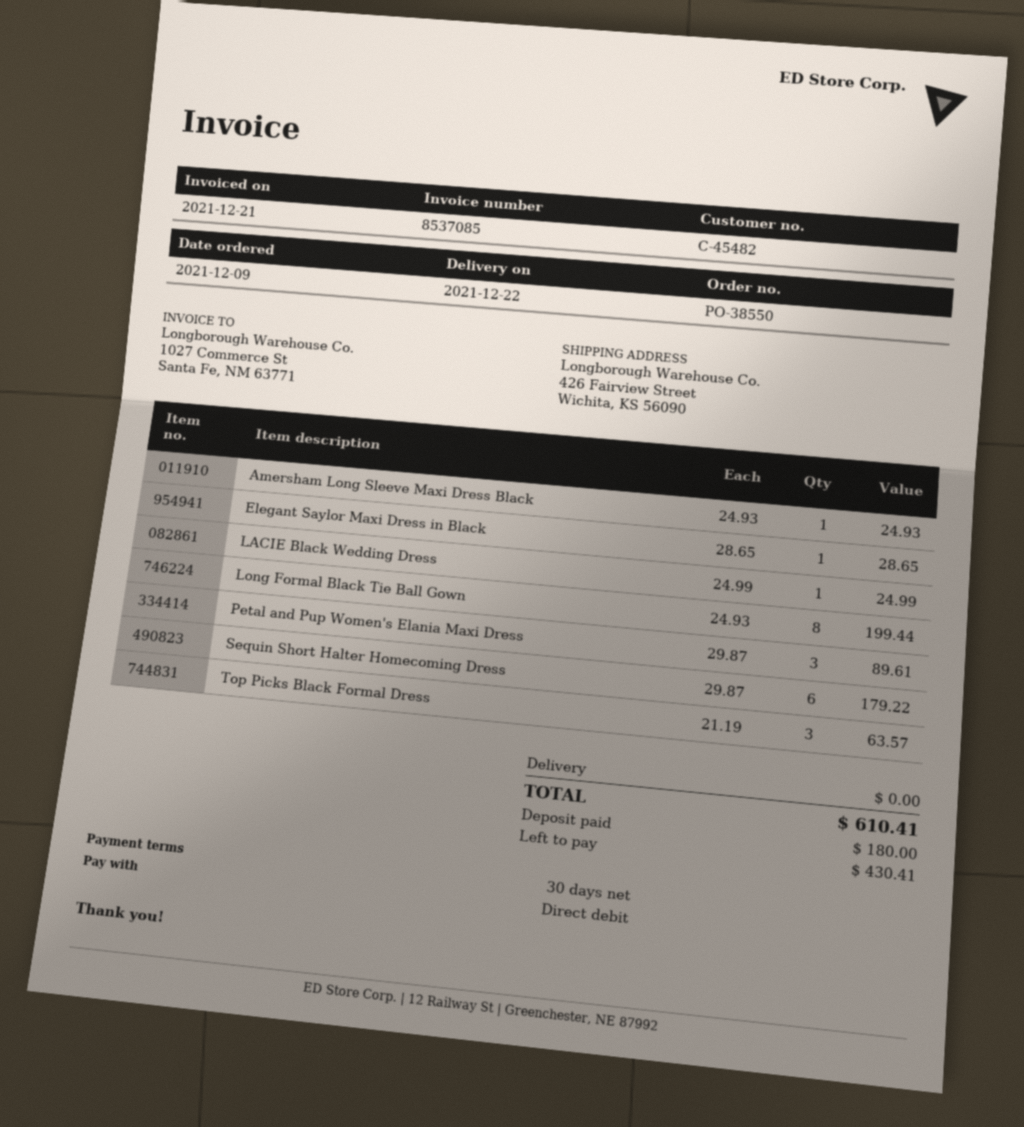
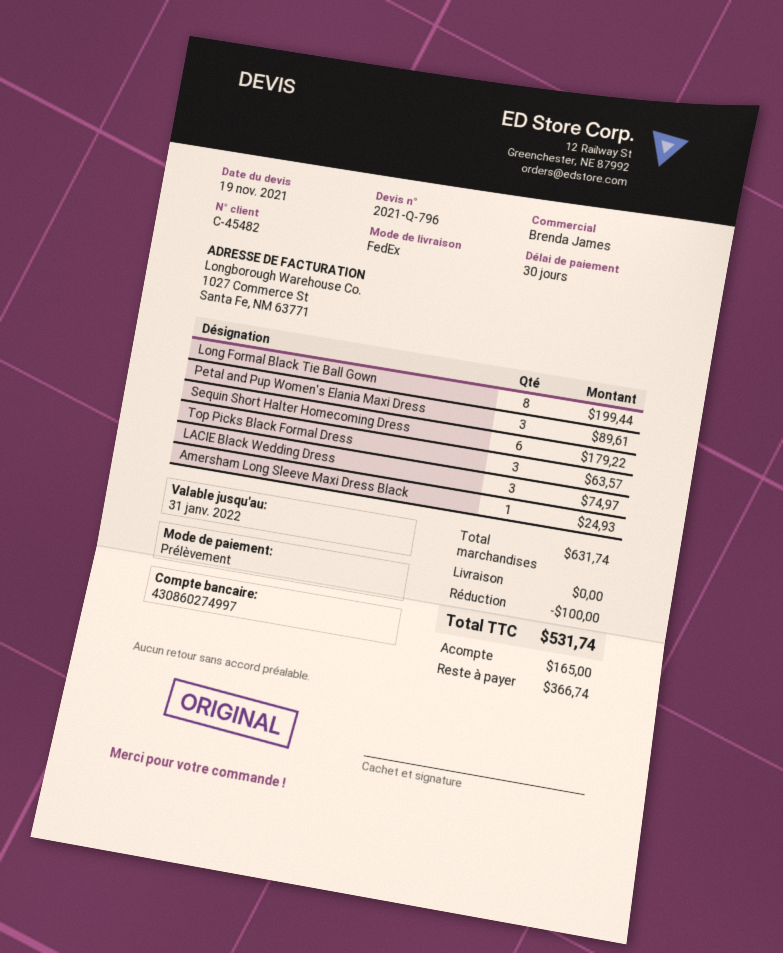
Elegant Saylor Maxi Dress in Black: 1 for 28.65 -> none
LACIE Black Wedding Dress: 1 for 24.99 -> 3 for 74.97
discount: none -> 100.00
total: 610.41 -> 531.74
deposit: 180.00 -> 165.00
balance: 430.41 -> 366.74

